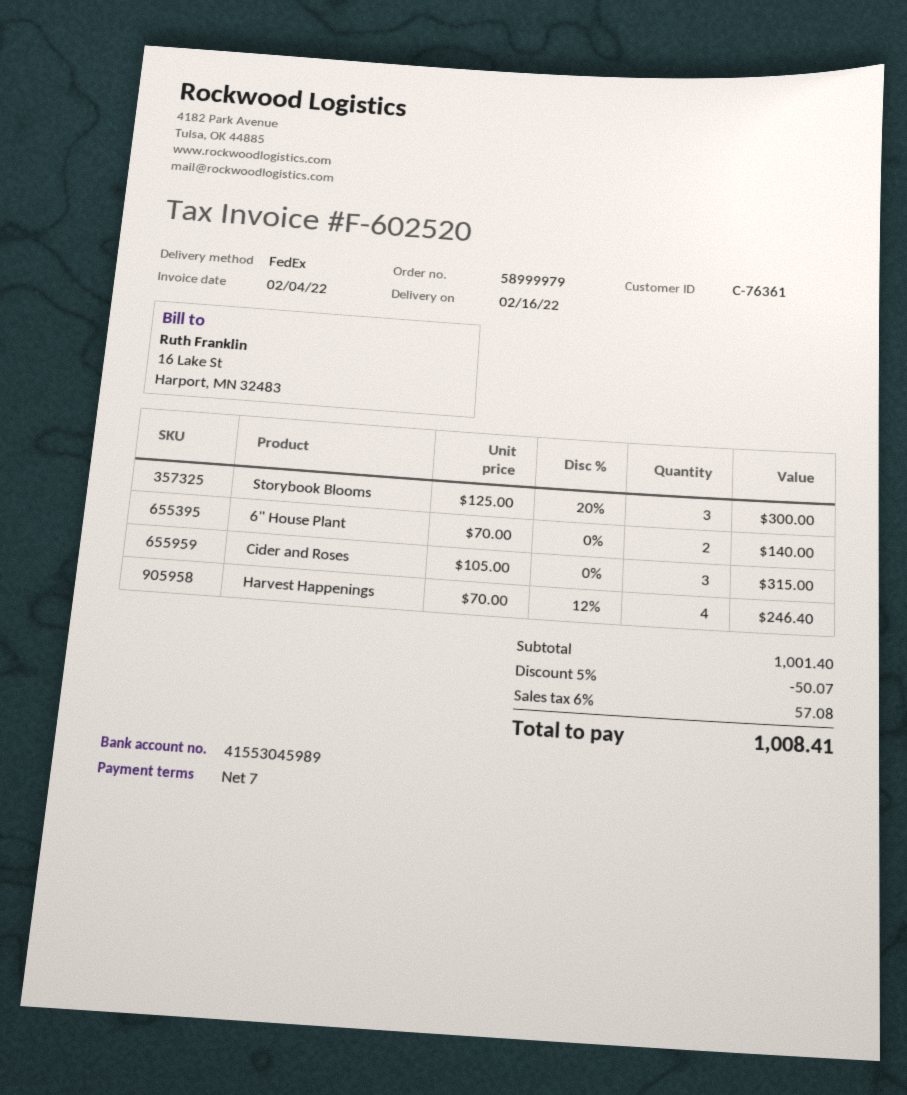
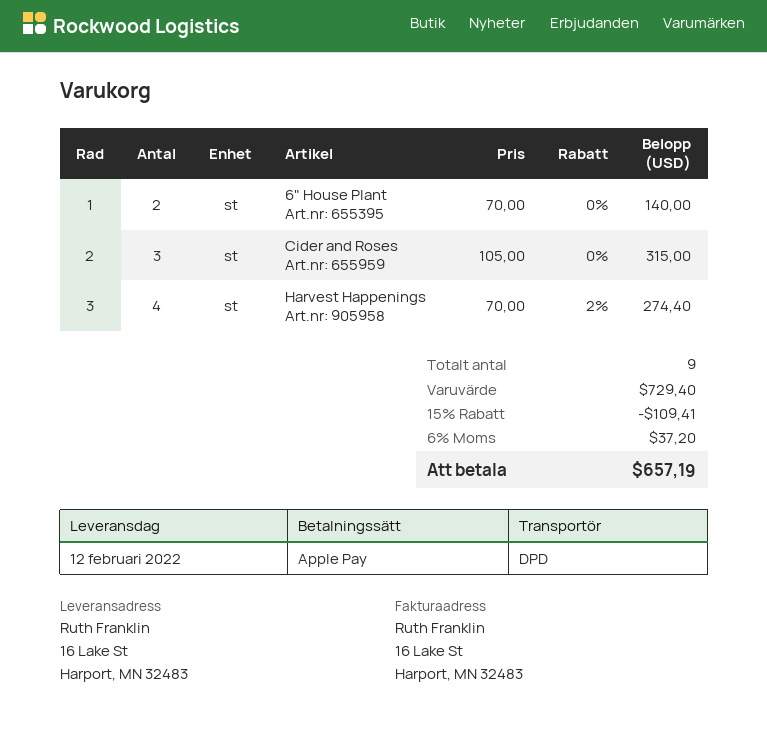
delivery date: 2022-02-16 -> 2022-02-12
shipping method: FedEx -> DPD
Storybook Blooms: 3 x 125.00 - 20% = 300.00 -> none
Harvest Happenings: 4 x 70.00 - 12% = 246.40 -> 4 x 70.00 - 2% = 274.40
subtotal: 1001.40 -> 729.40
discount: 5% = 50.07 -> 15% = 109.41
tax: 6% = 57.08 -> 6% = 37.20
total: 1008.41 -> 657.19

